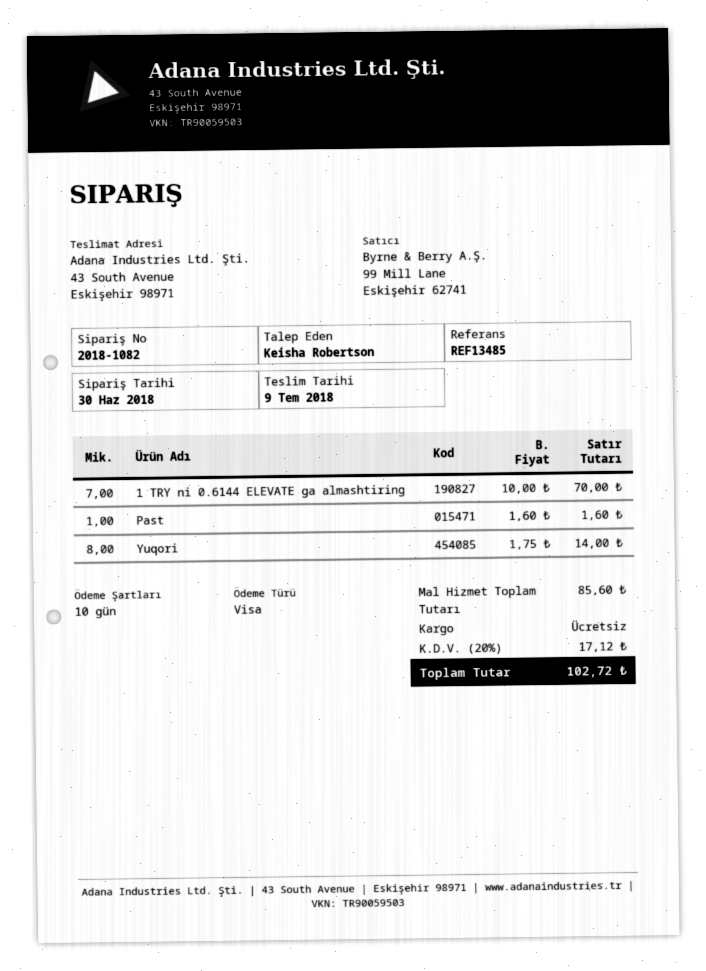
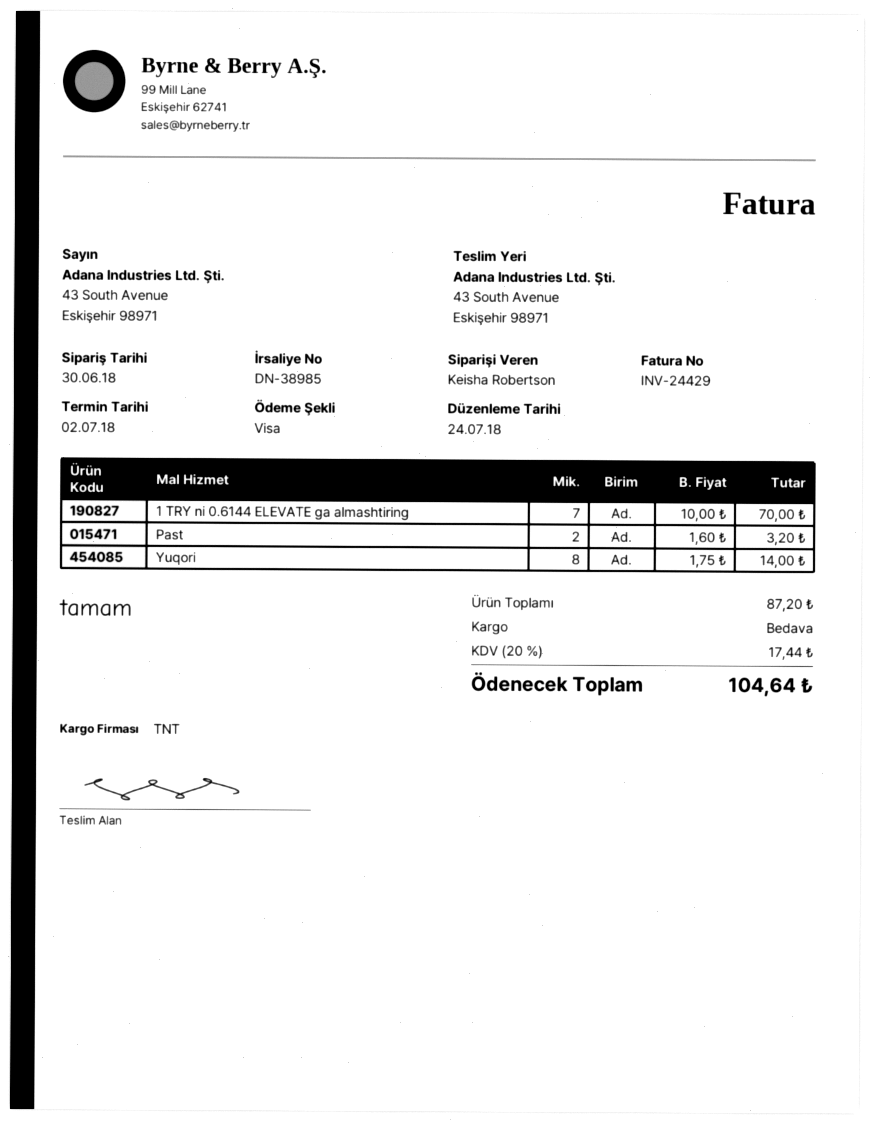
delivery date: 2018-07-09 -> 2018-07-02
Past: 1 x 1.60 = 1.60 -> 2 x 1.60 = 3.20
subtotal: 85.60 -> 87.20
tax: 20% = 17.12 -> 20% = 17.44
total: 102.72 -> 104.64

